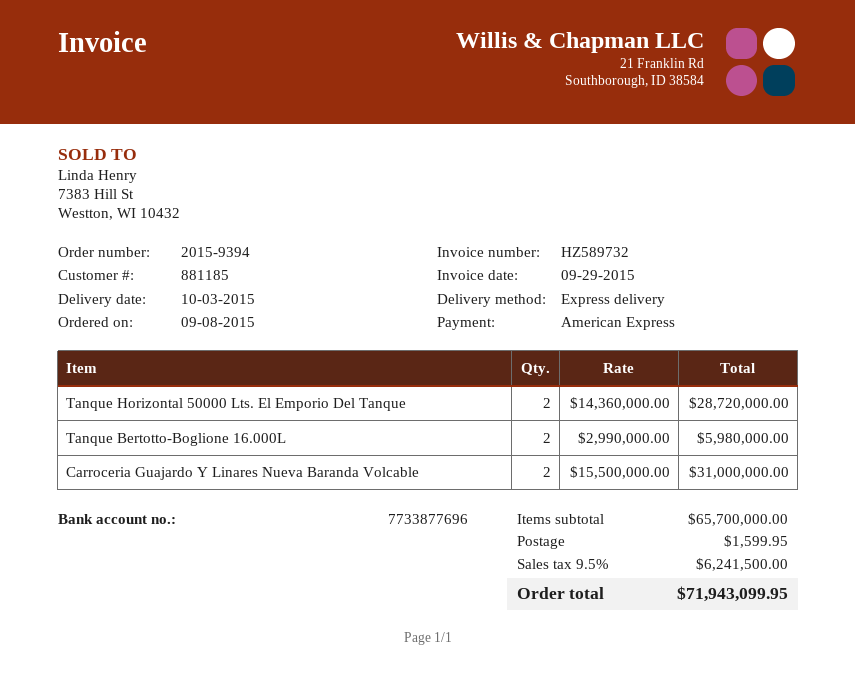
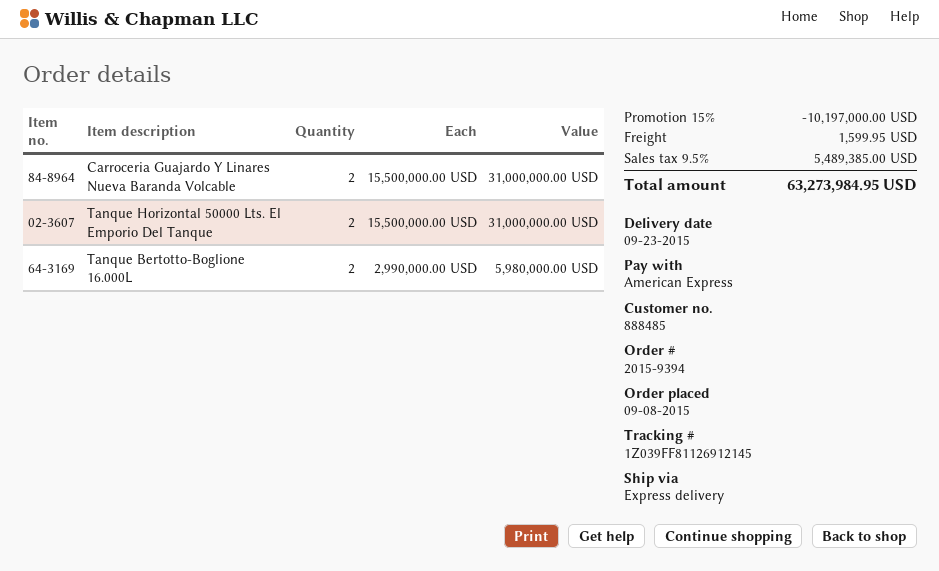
delivery date: 2015-10-03 -> 2015-09-23
customer number: 881185 -> 888485
Tanque Horizontal 50000 Lts. El Emporio Del Tanque: 2 x 14360000.00 = 28720000.00 -> 2 x 15500000.00 = 31000000.00
discount: none -> 15% = 10197000.00
tax: 9.5% = 6241500.00 -> 9.5% = 5489385.00
total: 71943099.95 -> 63273984.95

